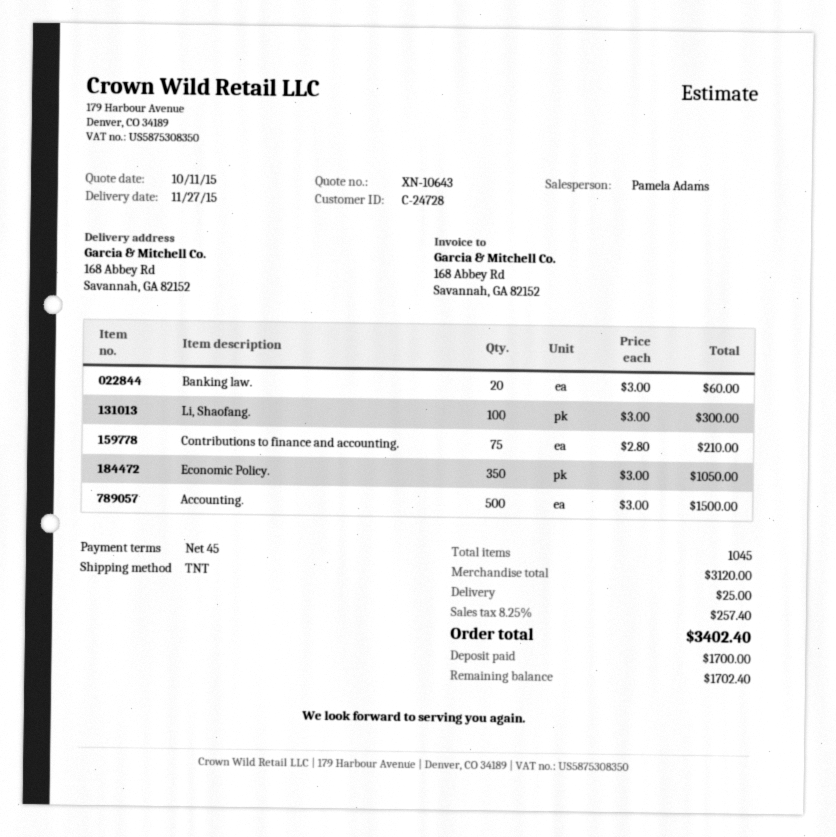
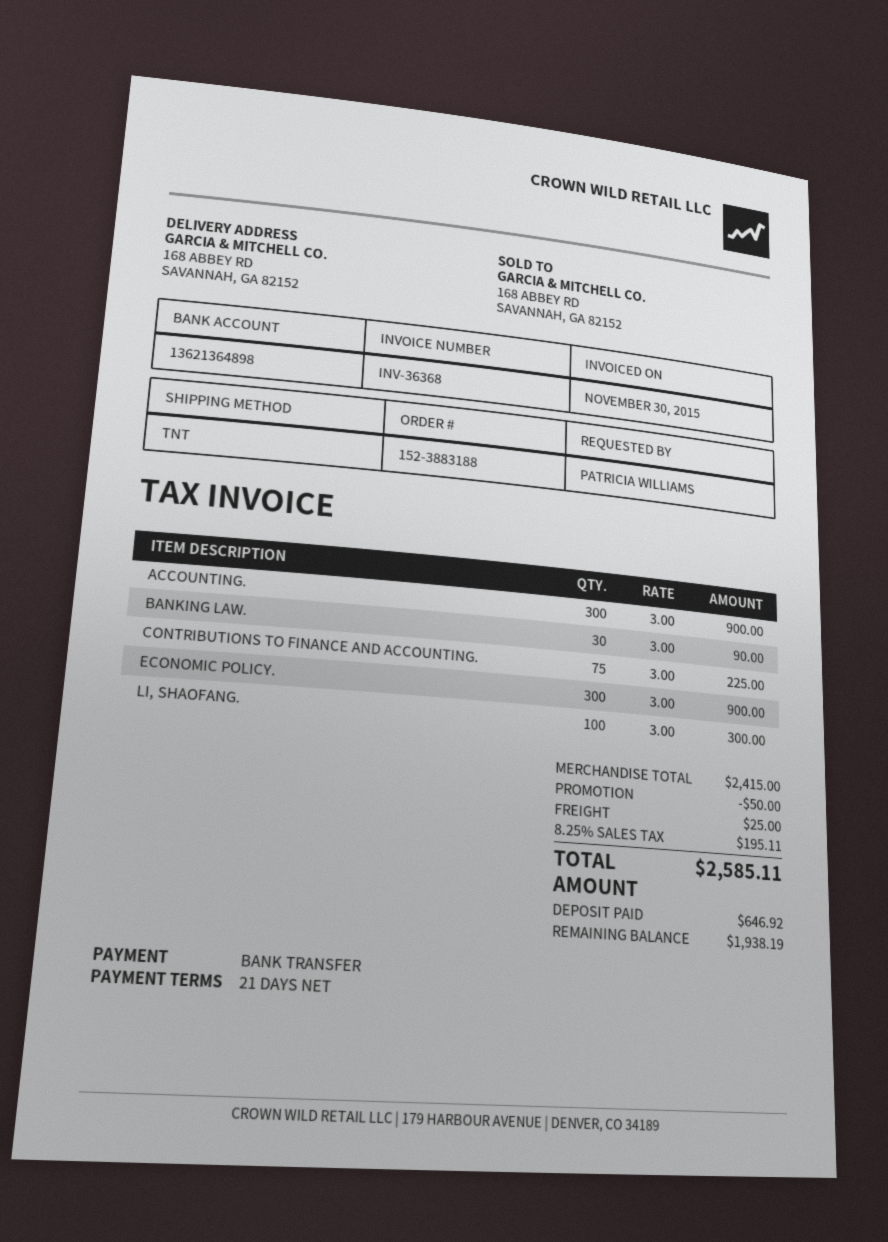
payment terms: 45 days -> 21 days
Banking law.: 20 x 3.00 = 60.00 -> 30 x 3.00 = 90.00
Contributions to finance and accounting.: 75 x 2.80 = 210.00 -> 75 x 3.00 = 225.00
Economic Policy.: 350 x 3.00 = 1050.00 -> 300 x 3.00 = 900.00
Accounting.: 500 x 3.00 = 1500.00 -> 300 x 3.00 = 900.00
subtotal: 3120.00 -> 2415.00
discount: none -> 50.00
tax: 8.25% = 257.40 -> 8.25% = 195.11
total: 3402.40 -> 2585.11
deposit: 1700.00 -> 646.92
balance: 1702.40 -> 1938.19

